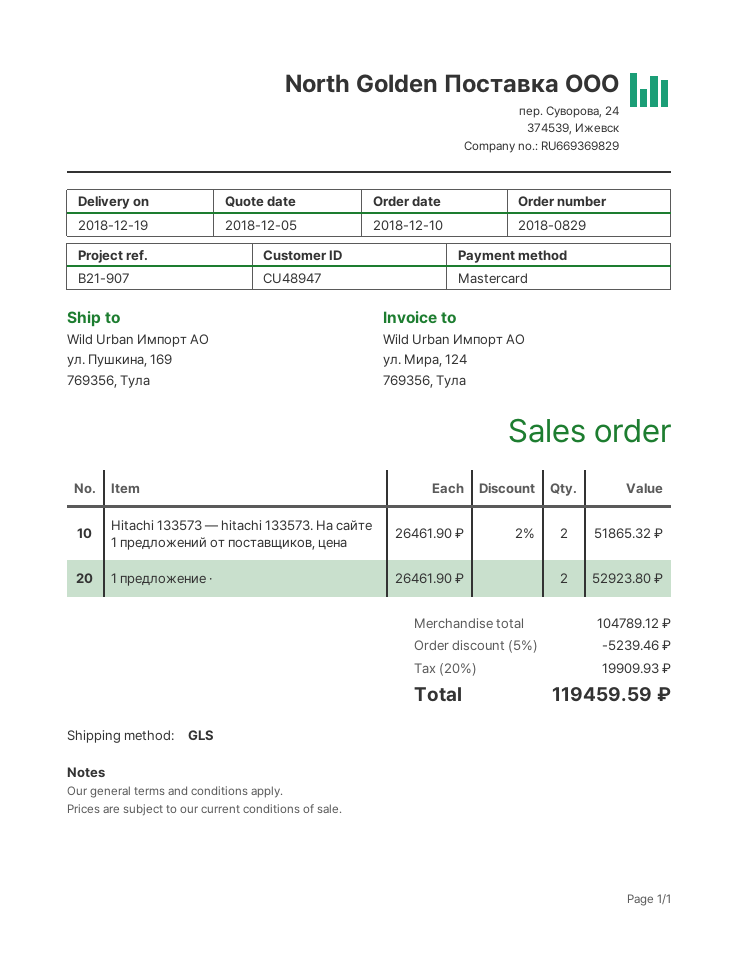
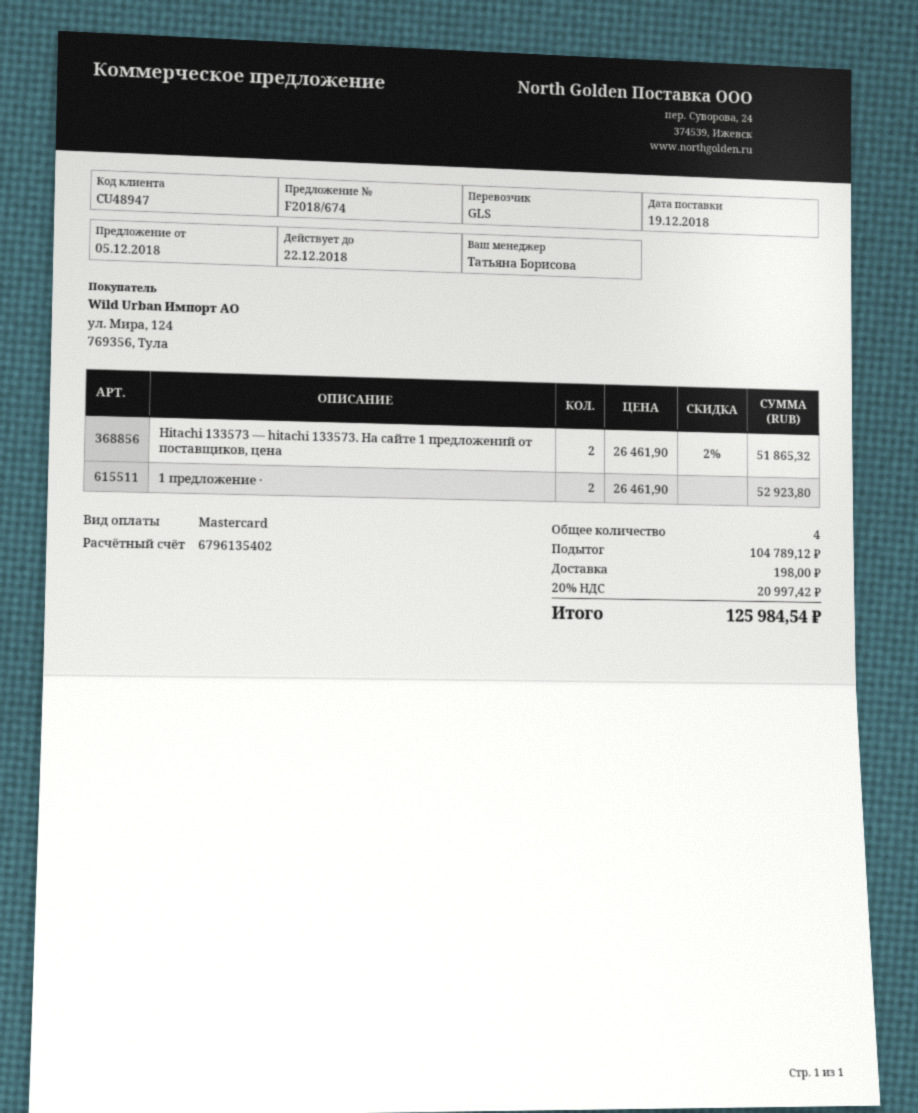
discount: 5% = 5239.46 -> none
shipping: none -> 198.00
tax: 20% = 19909.93 -> 20% = 20997.42
total: 119459.59 -> 125984.54

